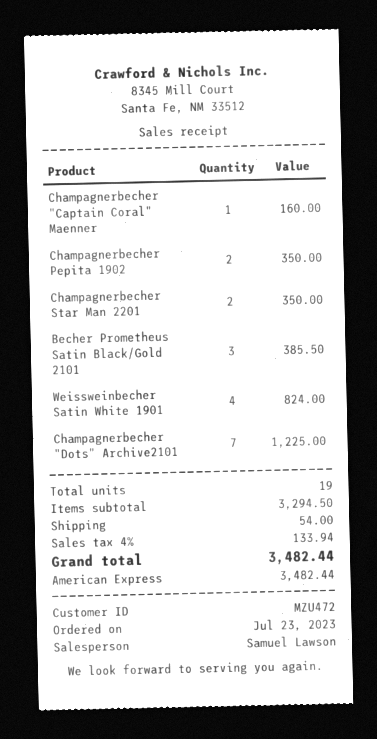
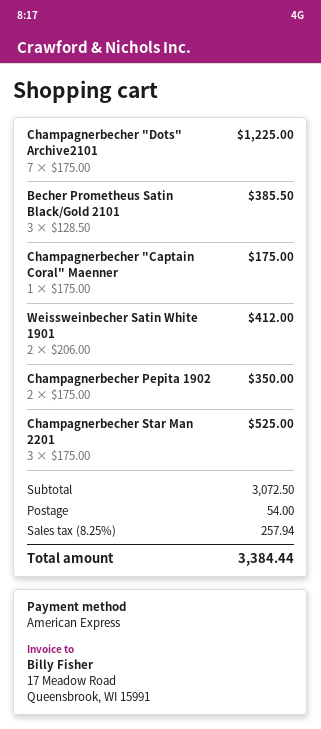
Champagnerbecher "Captain Coral" Maenner: 1 for 160.00 -> 1 for 175.00
Champagnerbecher Star Man 2201: 2 for 350.00 -> 3 for 525.00
Weissweinbecher Satin White 1901: 4 for 824.00 -> 2 for 412.00
subtotal: 3294.50 -> 3072.50
tax: 4% = 133.94 -> 8.25% = 257.94
total: 3482.44 -> 3384.44

